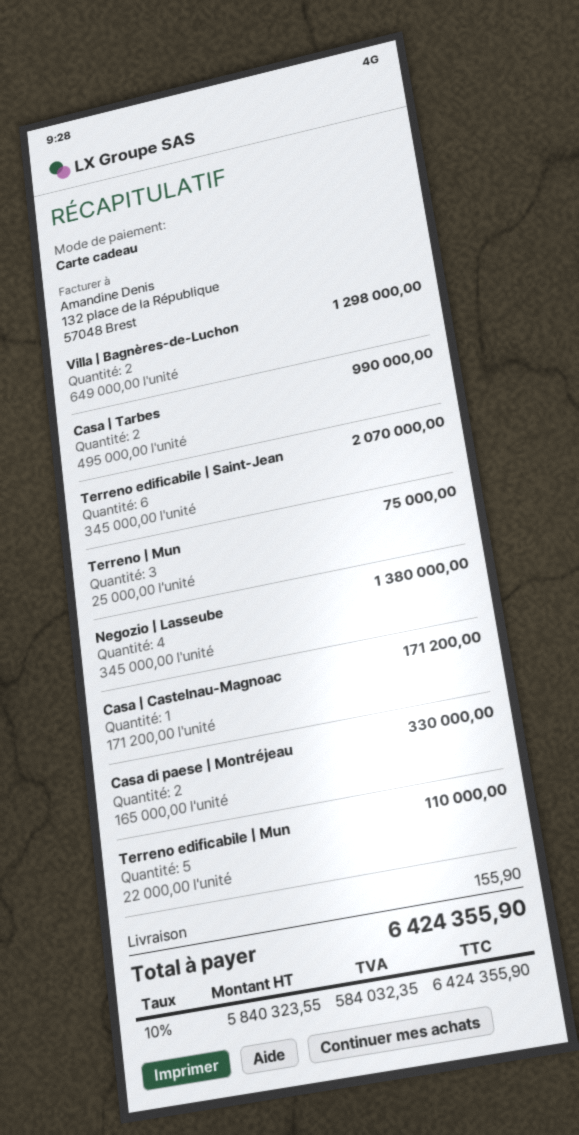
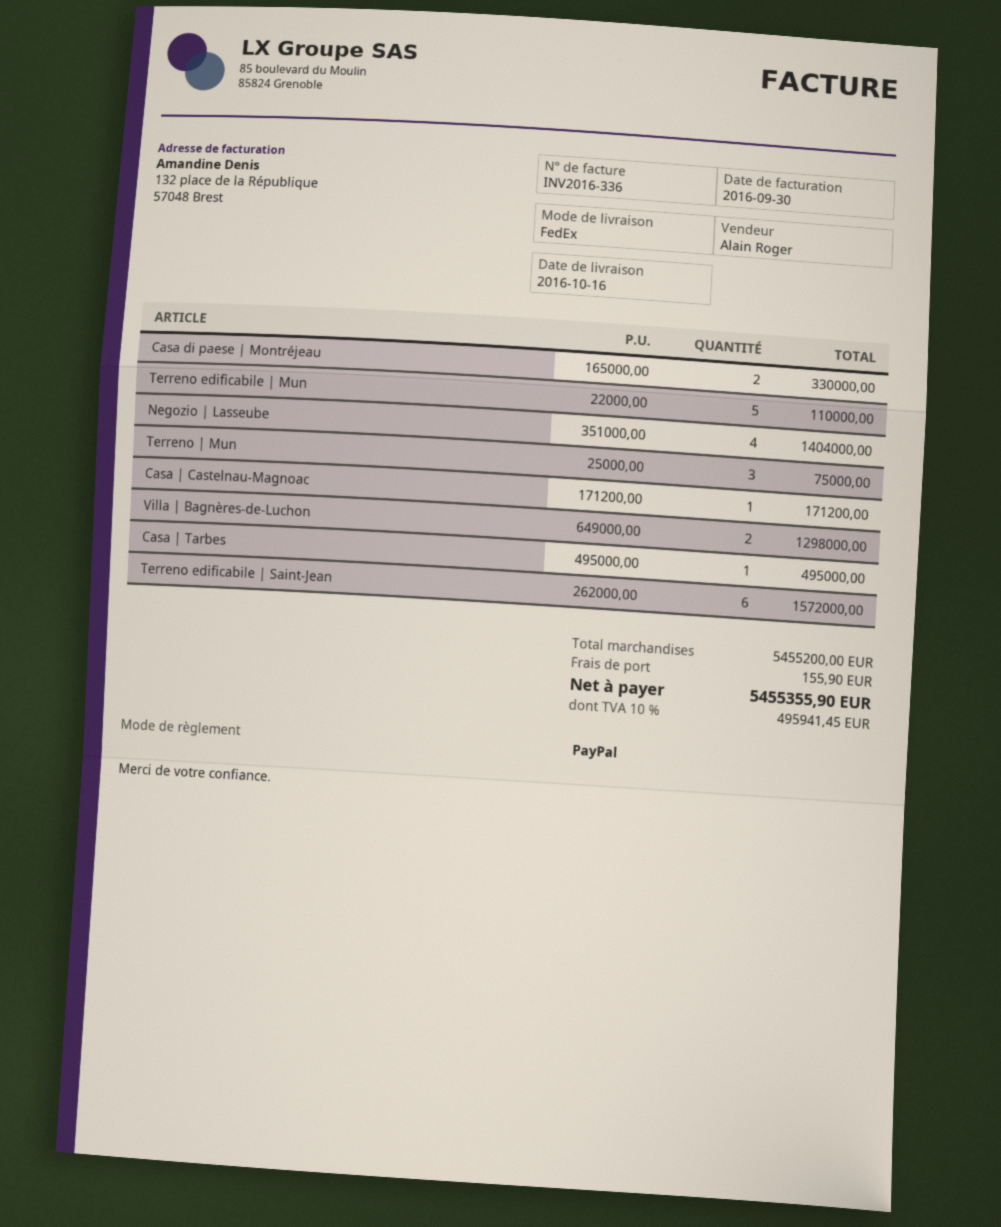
payment method: gift card -> PayPal
Casa | Tarbes: 2 x 495000.00 = 990000.00 -> 1 x 495000.00 = 495000.00
Terreno edificabile | Saint-Jean: 6 x 345000.00 = 2070000.00 -> 6 x 262000.00 = 1572000.00
Negozio | Lasseube: 4 x 345000.00 = 1380000.00 -> 4 x 351000.00 = 1404000.00
tax: 10% = 584032.35 -> 10% = 495941.45
total: 6424355.90 -> 5455355.90

